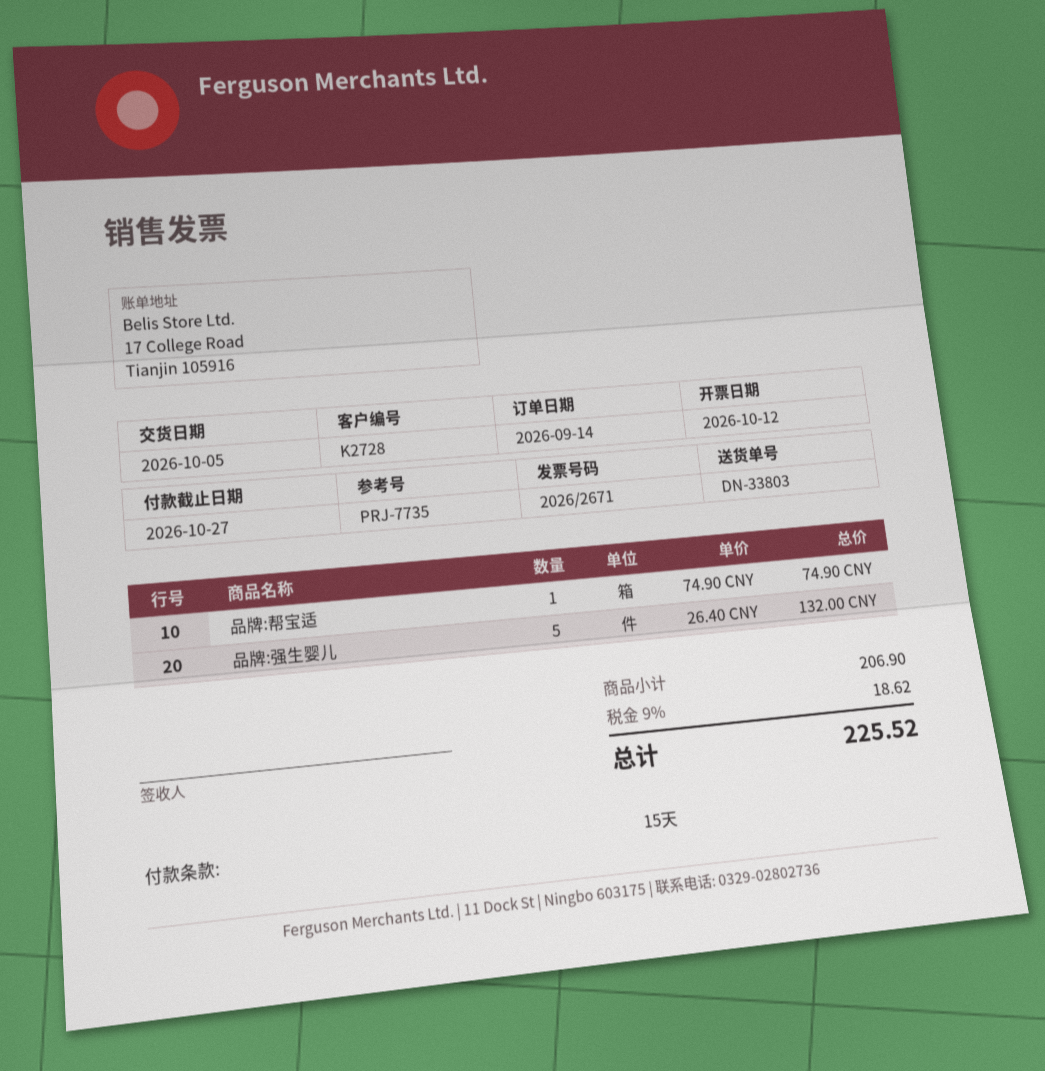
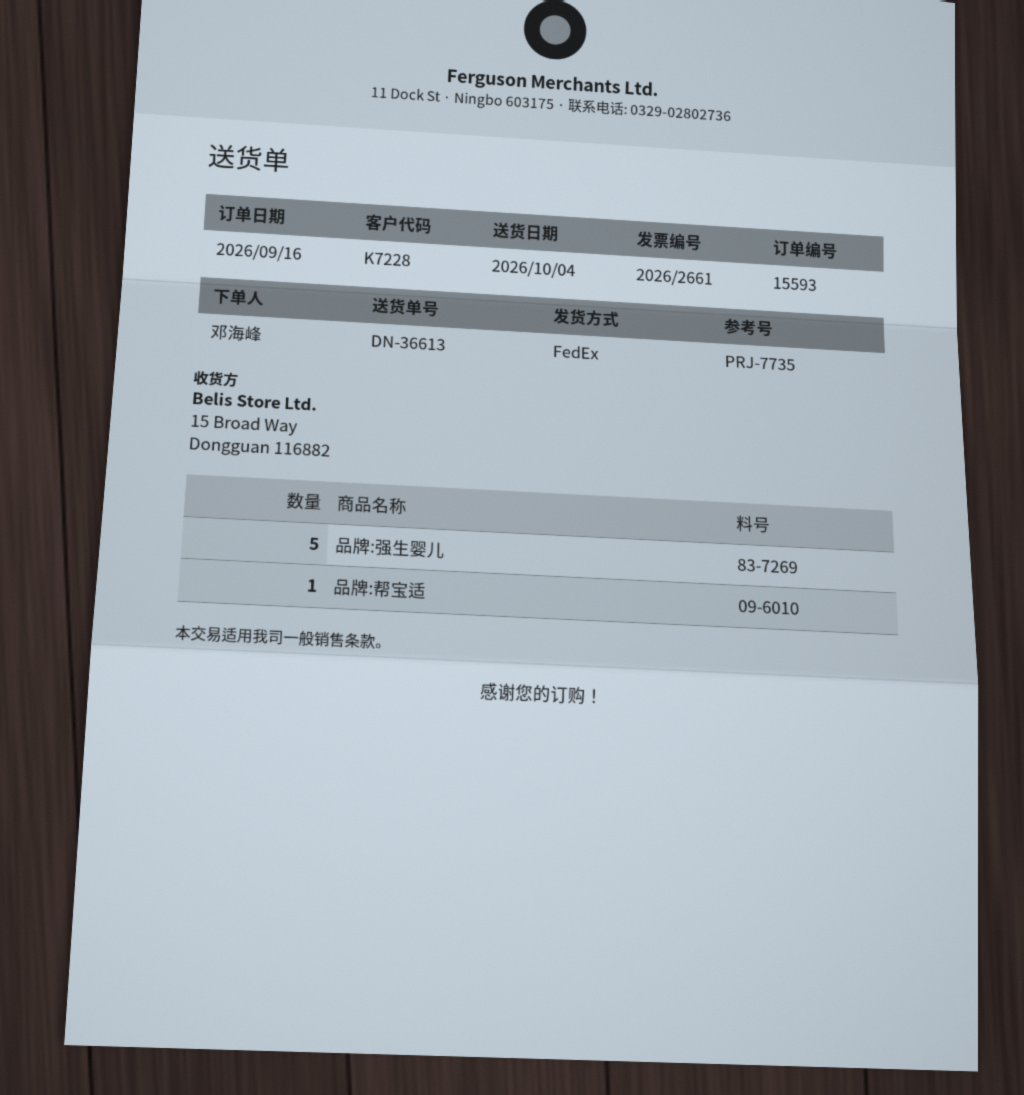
order date: 2026-09-14 -> 2026-09-16
delivery note number: DN-33803 -> DN-36613
delivery date: 2026-10-05 -> 2026-10-04
invoice number: 2026/2671 -> 2026/2661
customer number: K2728 -> K7228

